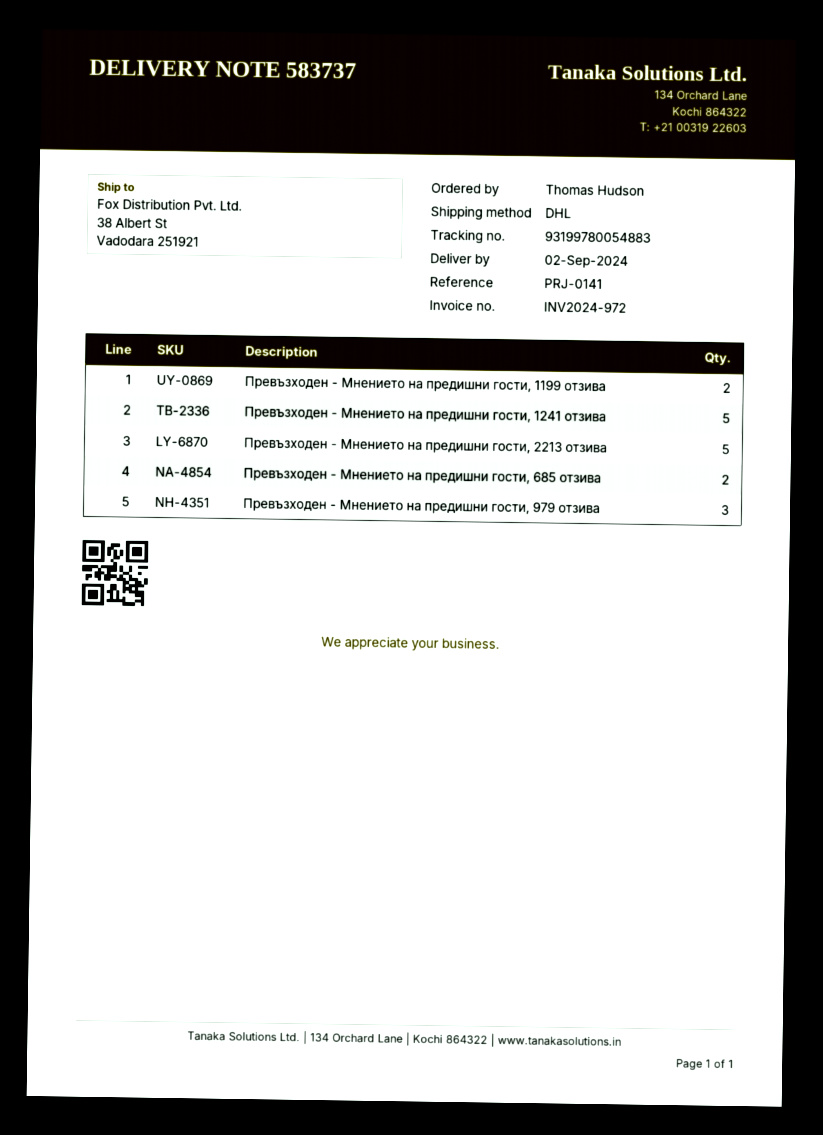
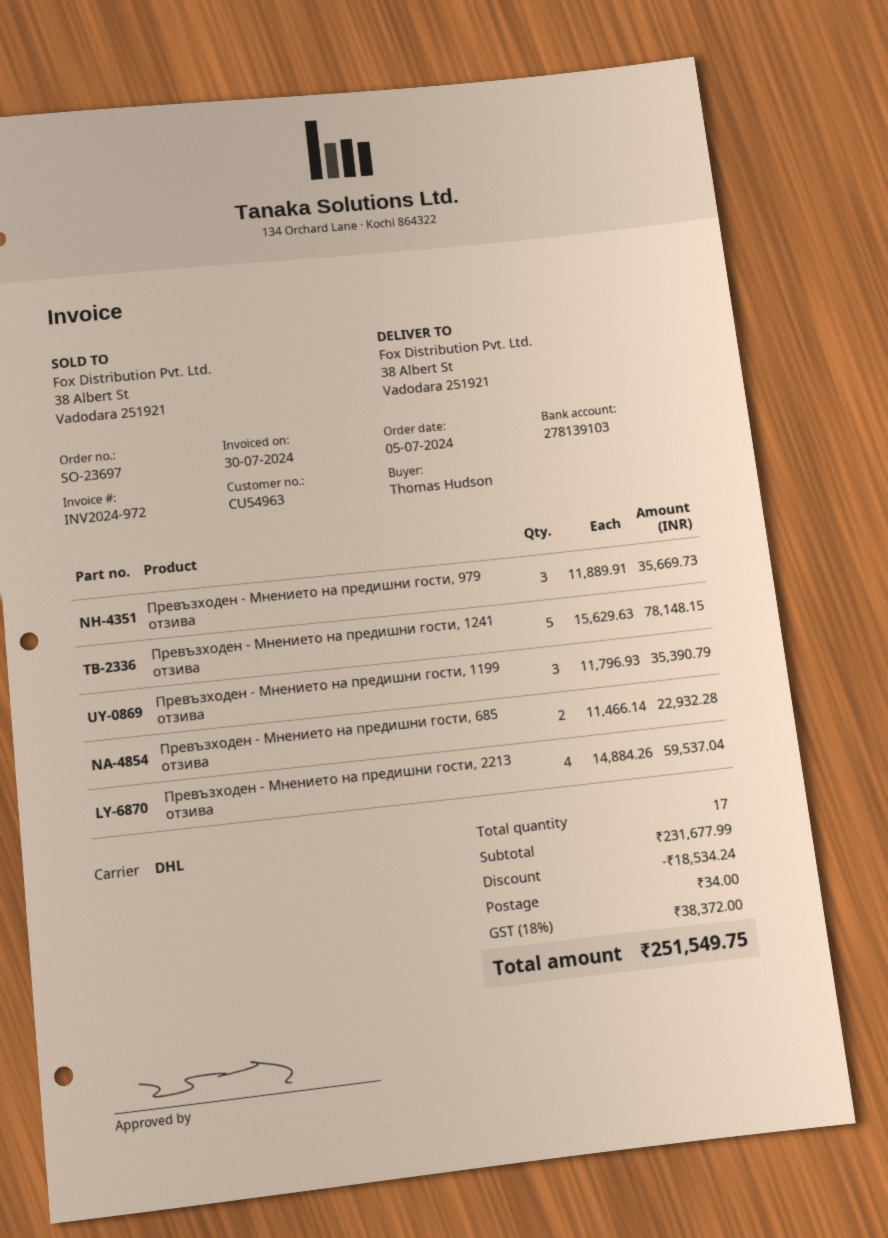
Превъзходен - Мнението на предишни гости, 1199 отзива: 2 -> 3
Превъзходен - Мнението на предишни гости, 2213 отзива: 5 -> 4

